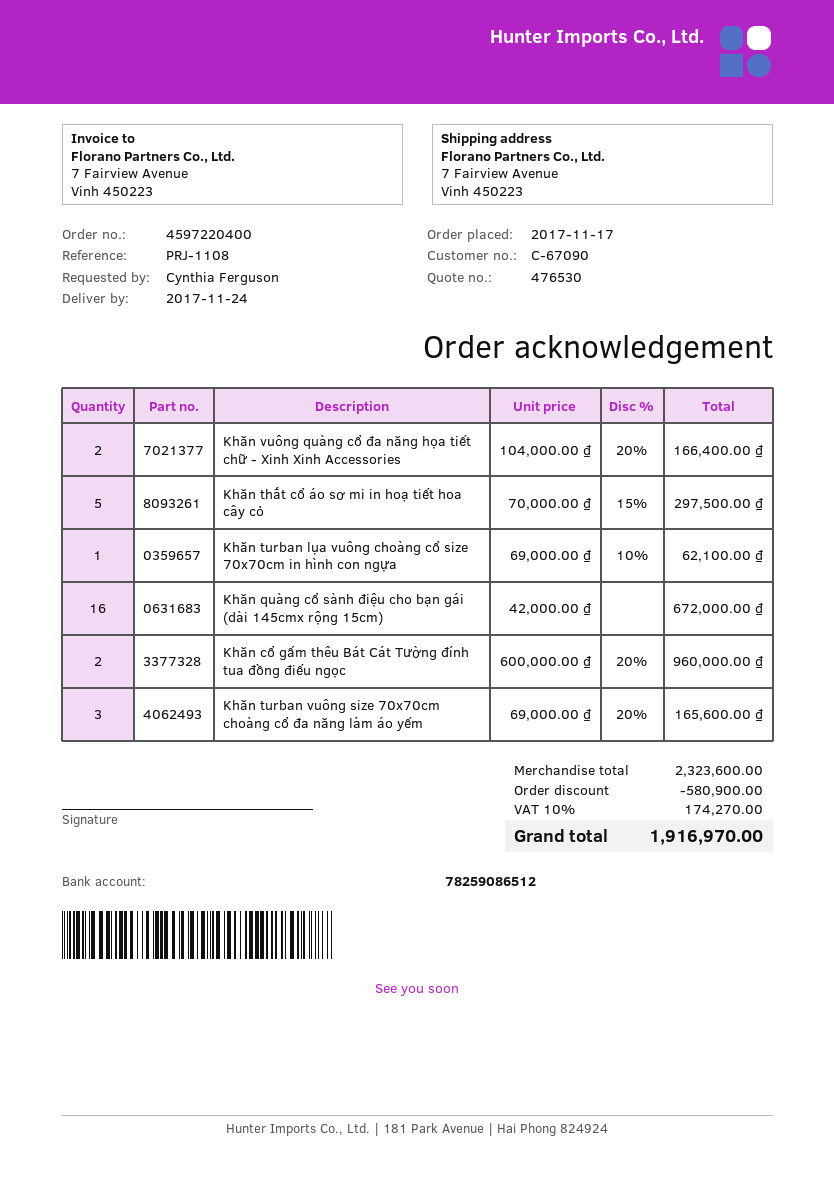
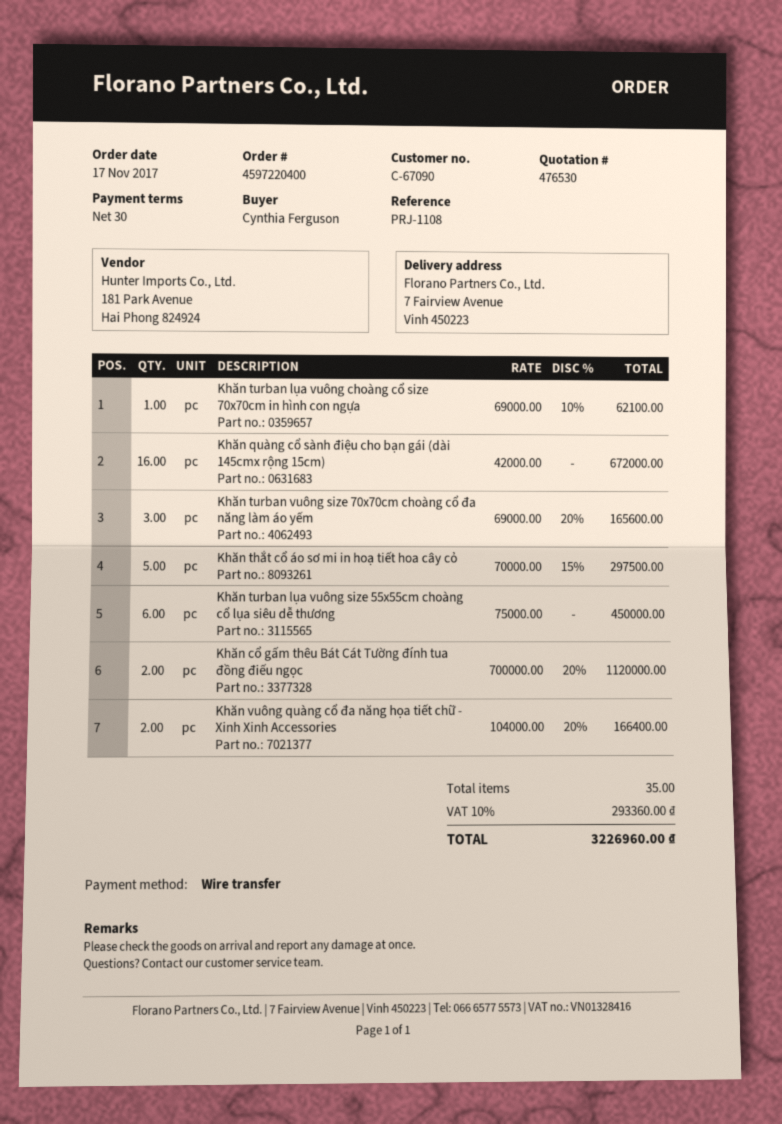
Khăn cổ gấm thêu Bát Cát Tường đính tua đồng điếu ngọc: 2 x 600000.00 - 20% = 960000.00 -> 2 x 700000.00 - 20% = 1120000.00
Khăn turban lụa vuông size 55x55cm choàng cổ lụa siêu dễ thương: none -> 6 x 75000.00 = 450000.00
discount: 580900.00 -> none
tax: 10% = 174270.00 -> 10% = 293360.00
total: 1916970.00 -> 3226960.00

